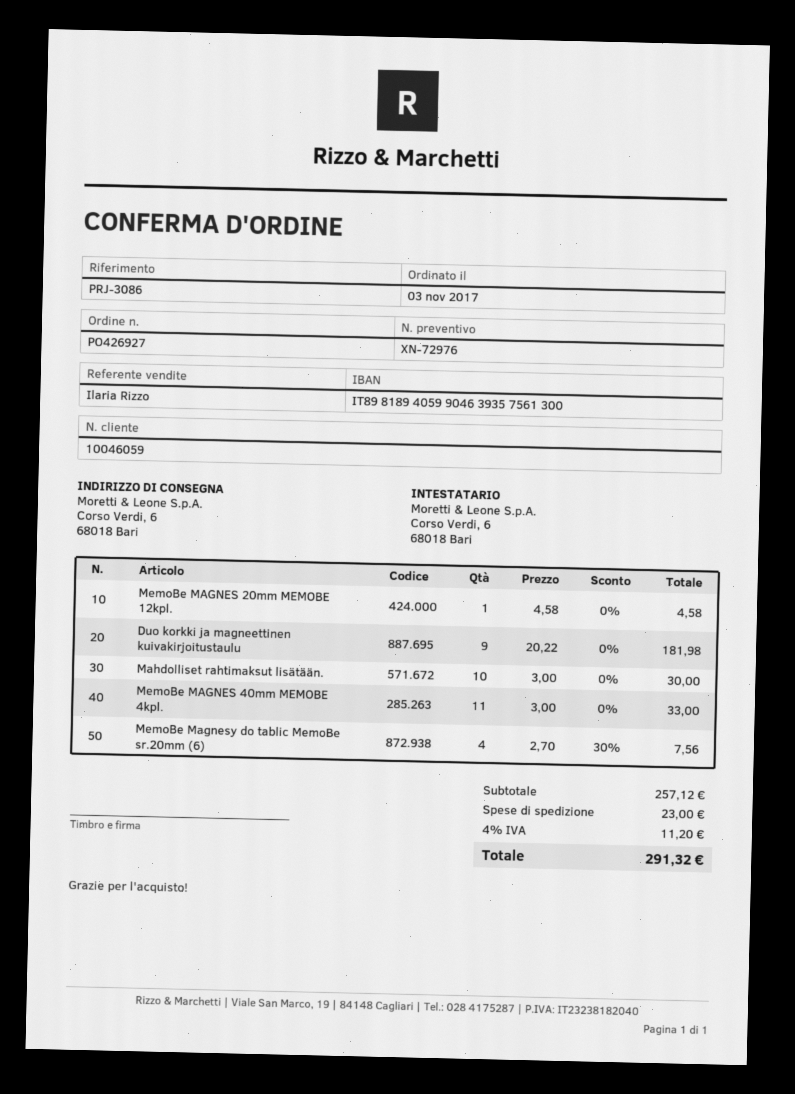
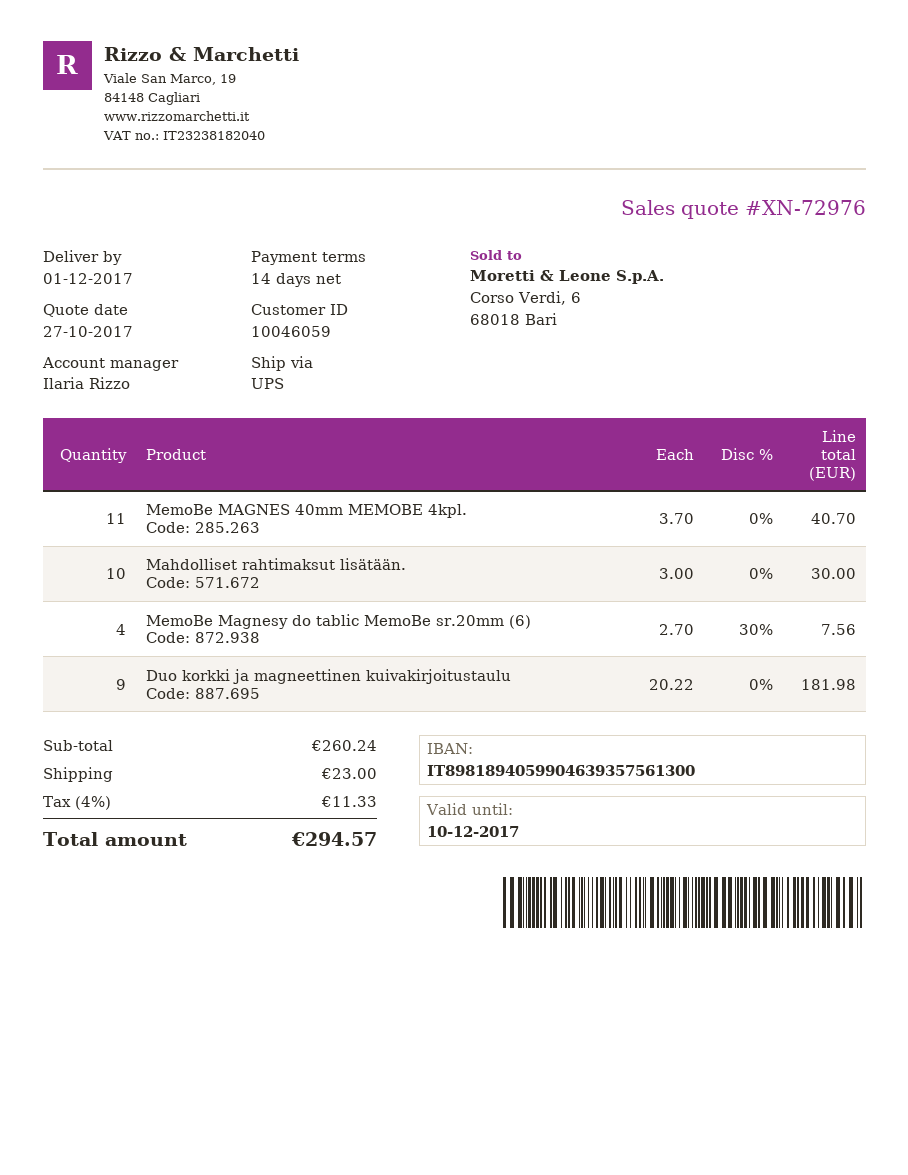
MemoBe MAGNES 20mm MEMOBE 12kpl.: 1 x 4.58 = 4.58 -> none
MemoBe MAGNES 40mm MEMOBE 4kpl.: 11 x 3.00 = 33.00 -> 11 x 3.70 = 40.70
subtotal: 257.12 -> 260.24
tax: 4% = 11.20 -> 4% = 11.33
total: 291.32 -> 294.57

